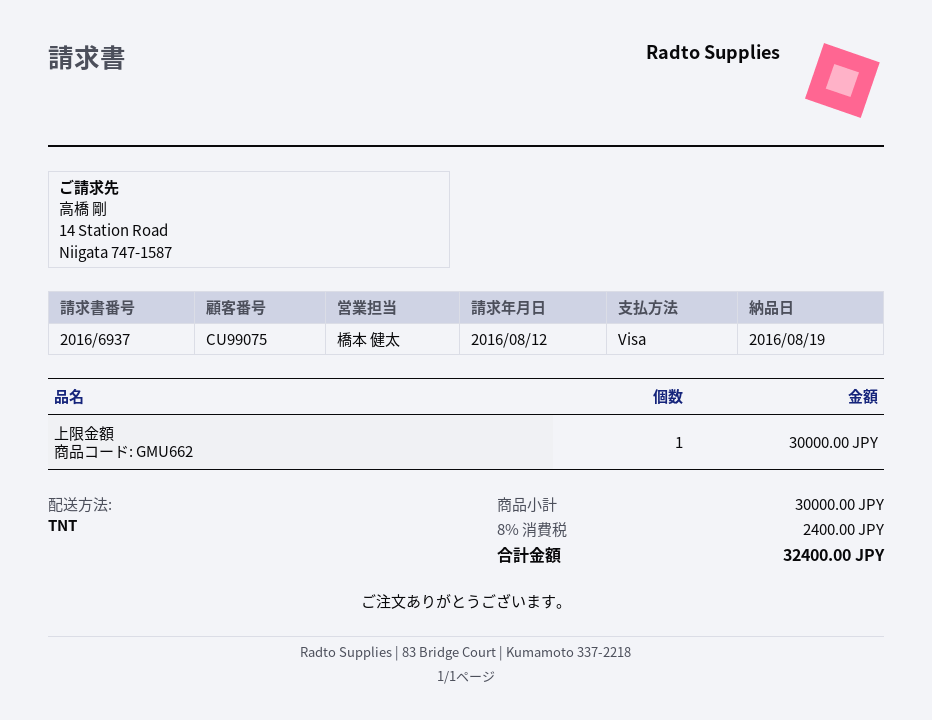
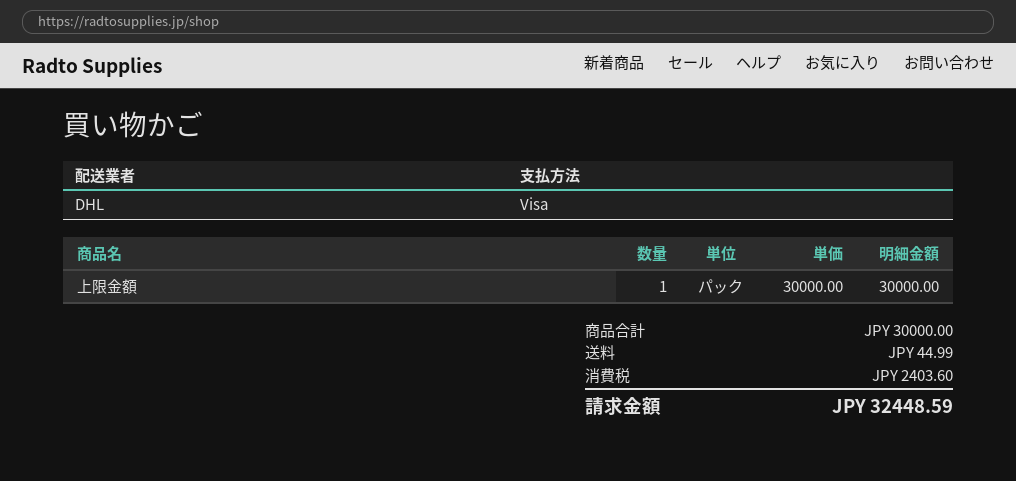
shipping method: TNT -> DHL
shipping: none -> 44.99
tax: 2400.00 -> 2403.60
total: 32400.00 -> 32448.59

